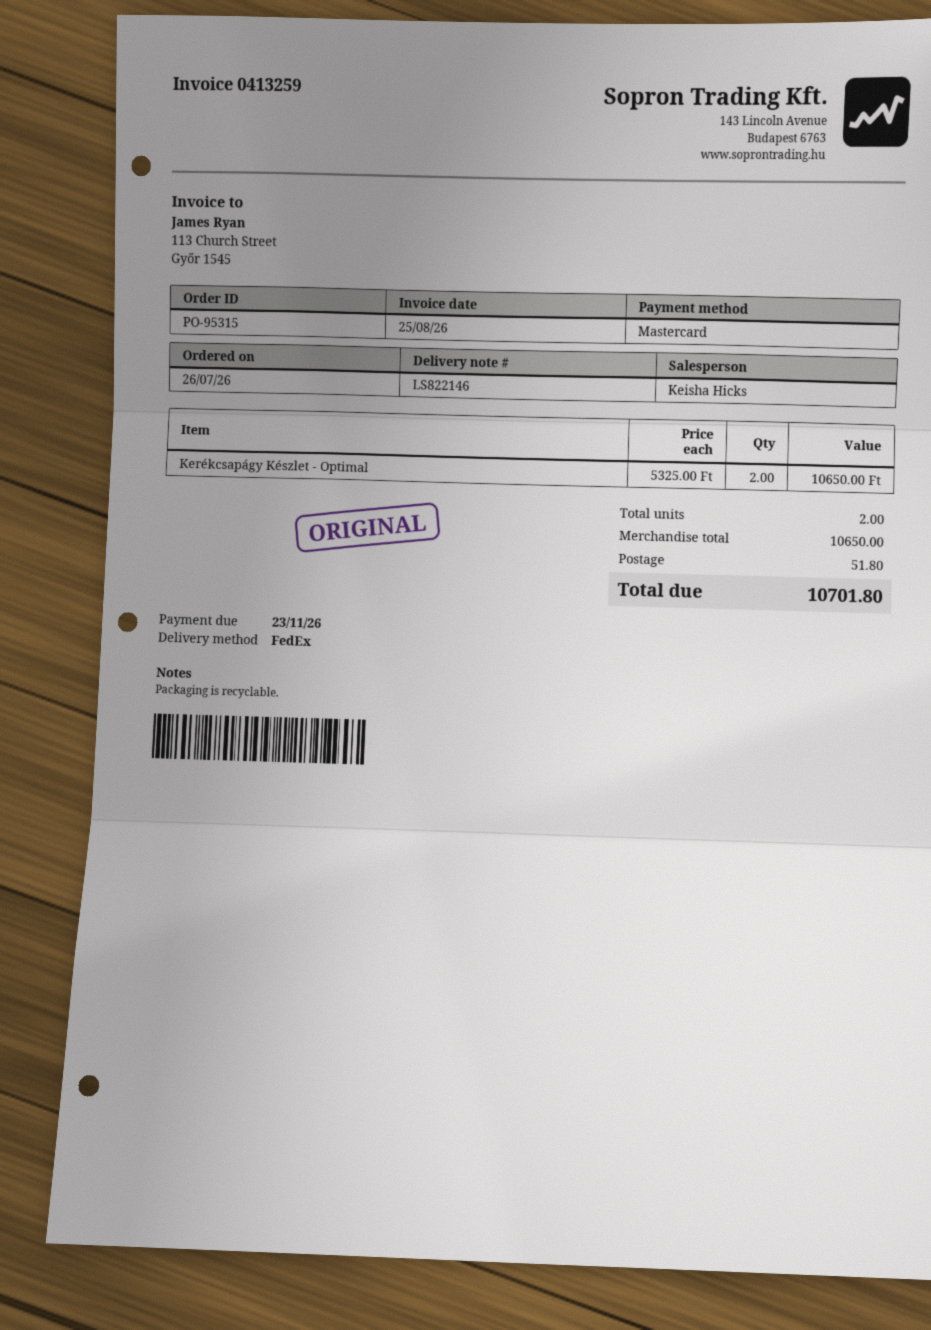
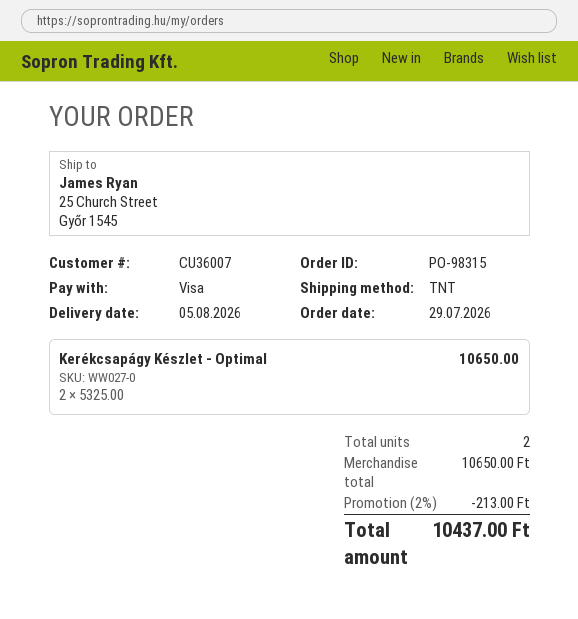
order number: PO-95315 -> PO-98315
order date: 2026-07-26 -> 2026-07-29
payment method: Mastercard -> Visa
shipping method: FedEx -> TNT
discount: none -> 2% = 213.00
shipping: 51.80 -> none
total: 10701.80 -> 10437.00

